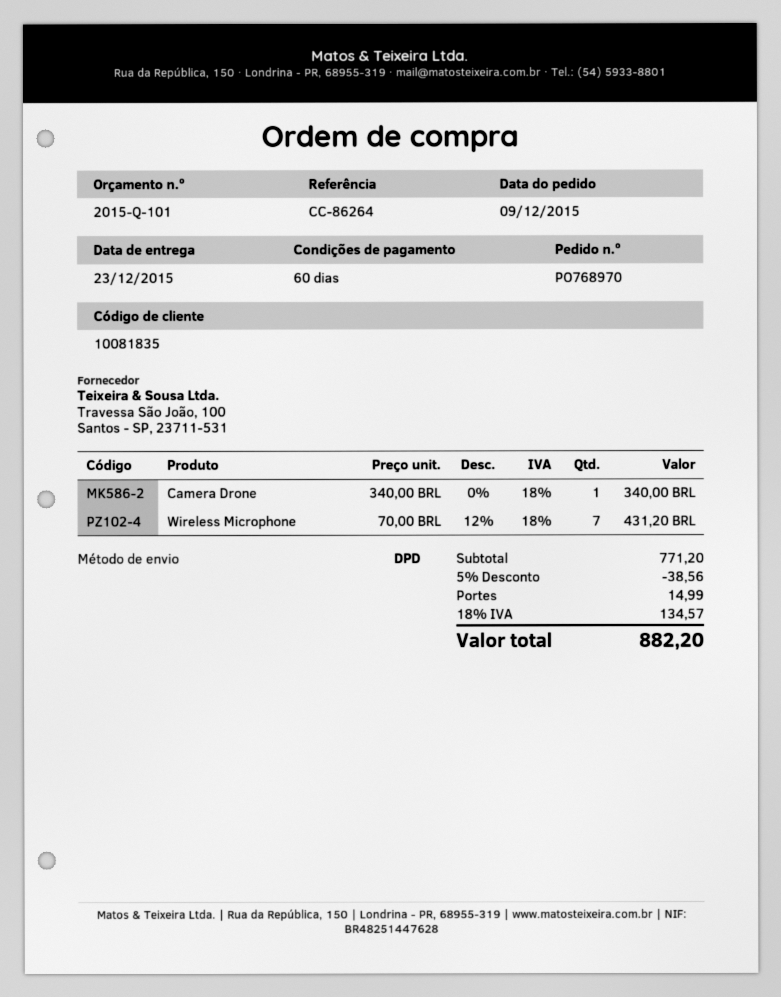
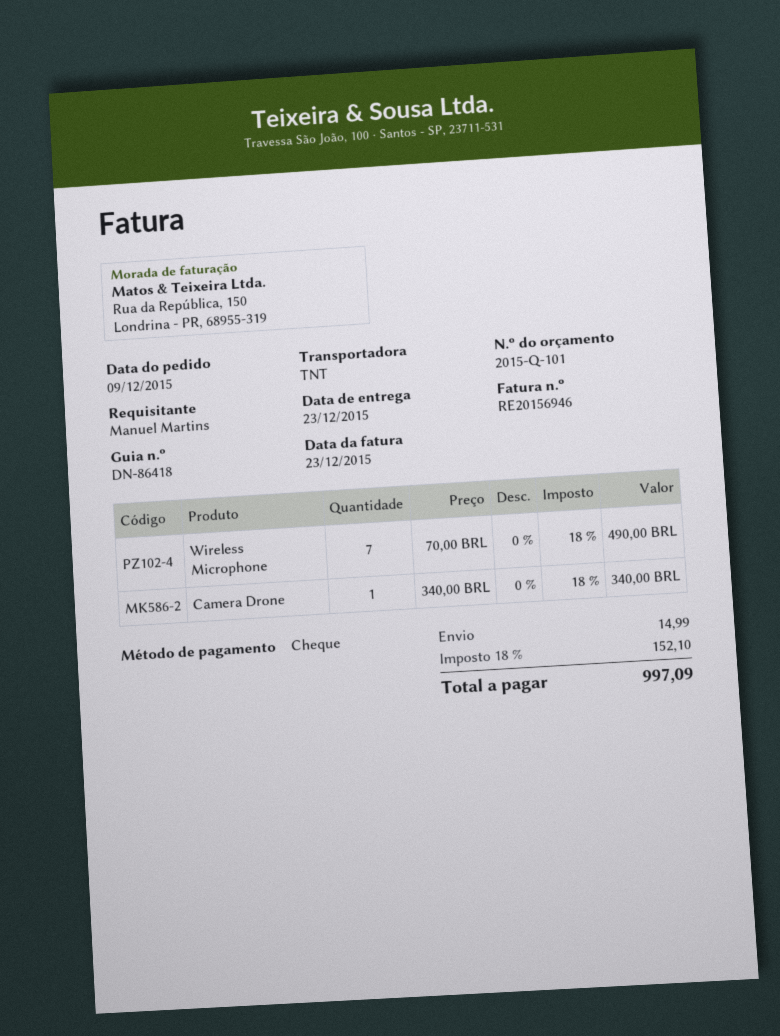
shipping method: DPD -> TNT
Wireless Microphone: 7 x 70.00 - 12% = 431.20 -> 7 x 70.00 = 490.00
discount: 5% = 38.56 -> none
tax: 18% = 134.57 -> 18% = 152.10
total: 882.20 -> 997.09

